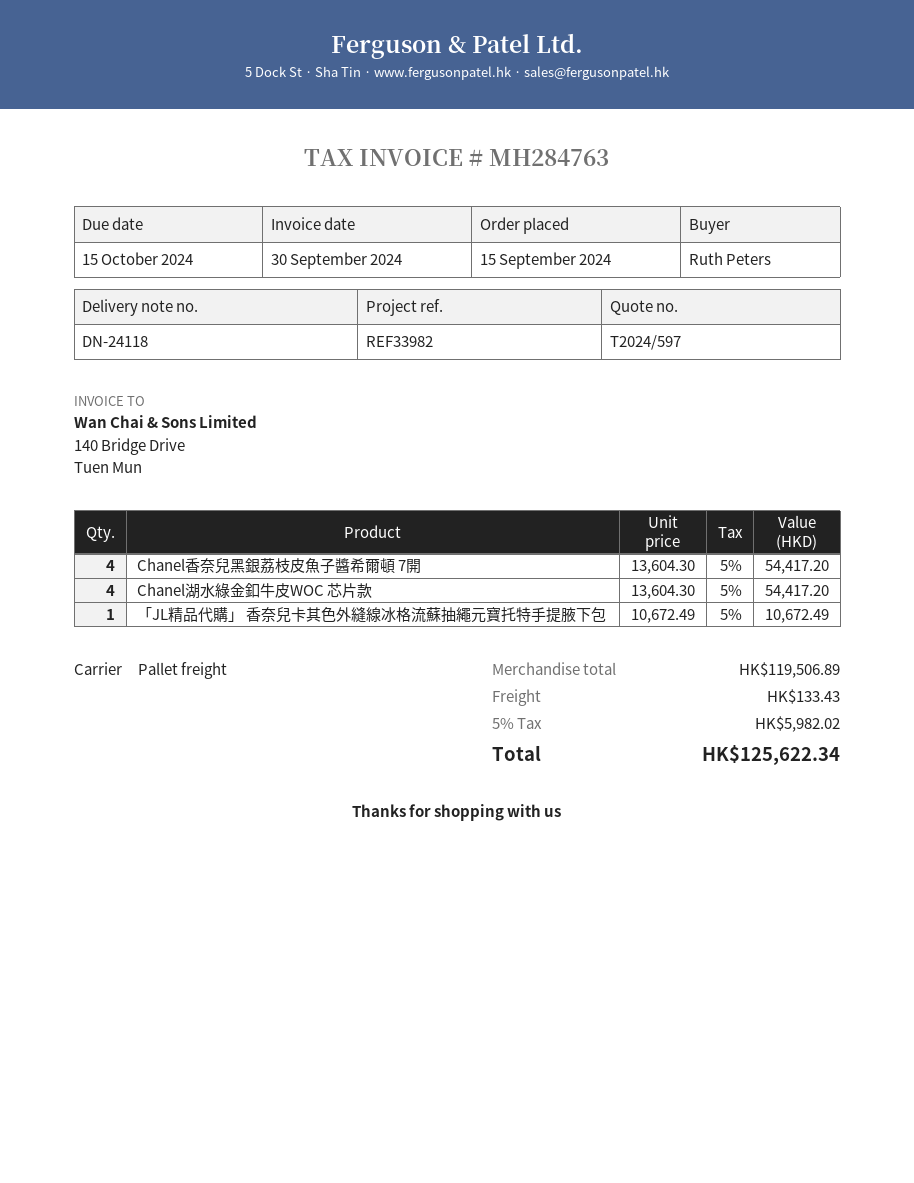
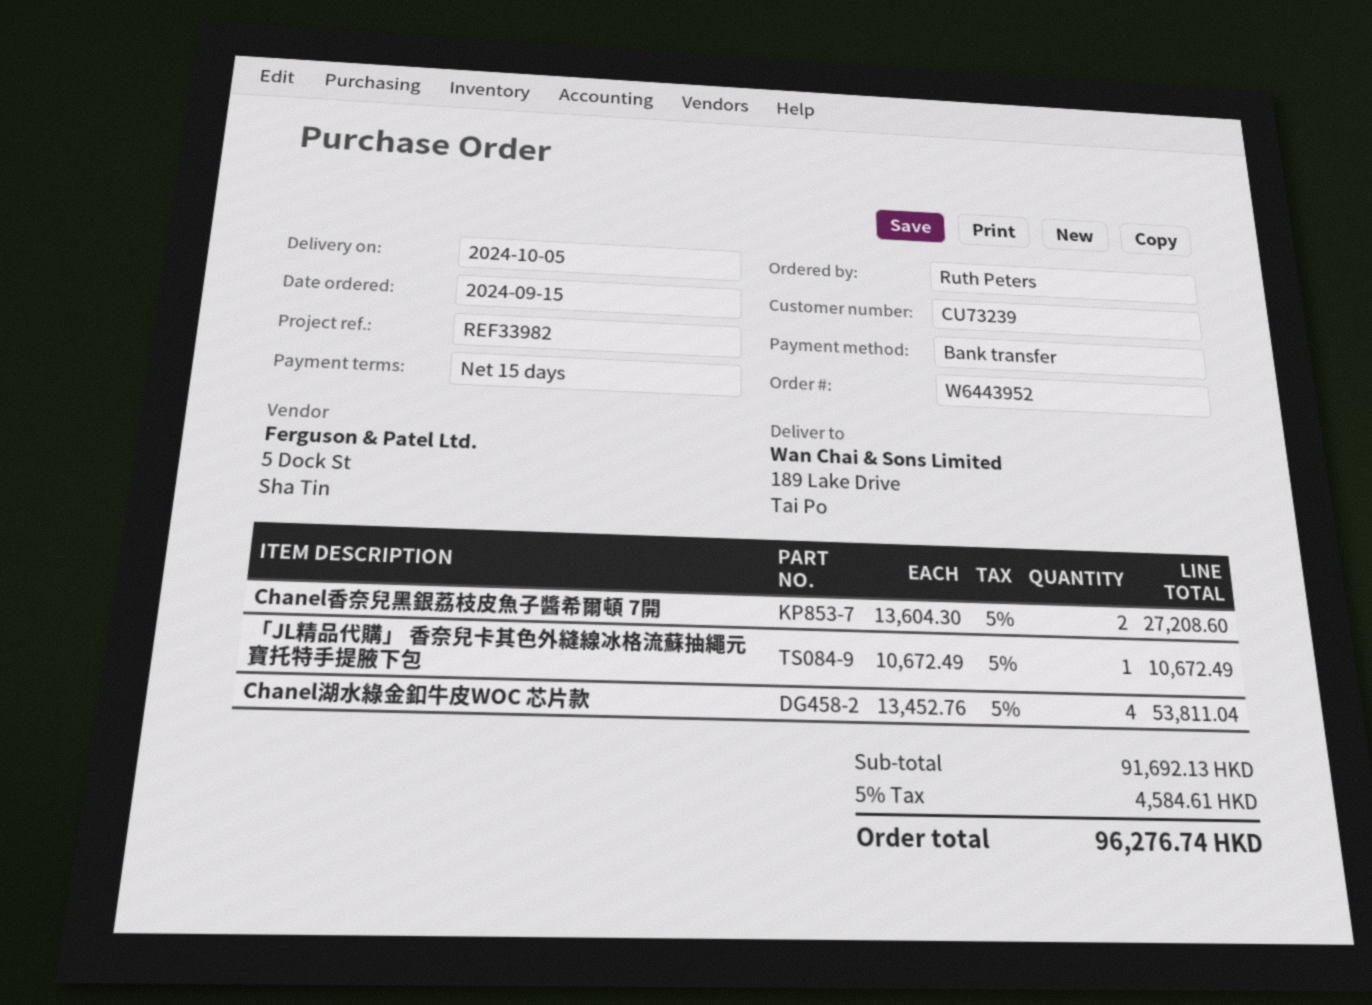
Chanel香奈兒黑銀荔枝皮魚子醬希爾頓 7開: 4 x 13604.30 = 54417.20 -> 2 x 13604.30 = 27208.60
Chanel湖水綠金釦牛皮WOC 芯片款: 4 x 13604.30 = 54417.20 -> 4 x 13452.76 = 53811.04
subtotal: 119506.89 -> 91692.13
shipping: 133.43 -> none
tax: 5% = 5982.02 -> 5% = 4584.61
total: 125622.34 -> 96276.74

